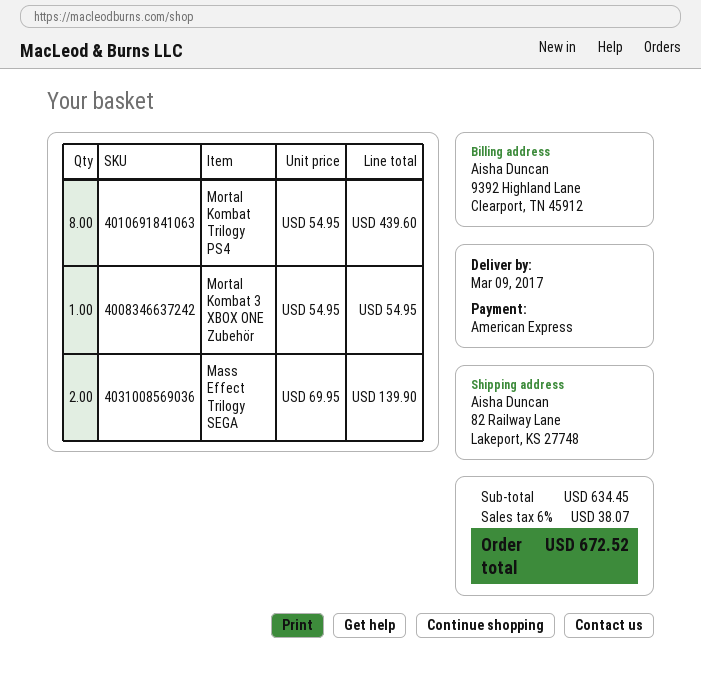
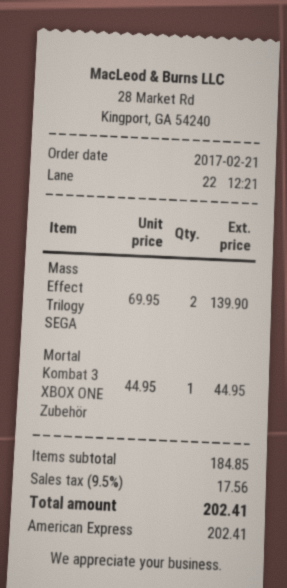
Mortal Kombat Trilogy PS4: 8 x 54.95 = 439.60 -> none
Mortal Kombat 3 XBOX ONE Zubehör: 1 x 54.95 = 54.95 -> 1 x 44.95 = 44.95
subtotal: 634.45 -> 184.85
tax: 6% = 38.07 -> 9.5% = 17.56
total: 672.52 -> 202.41

